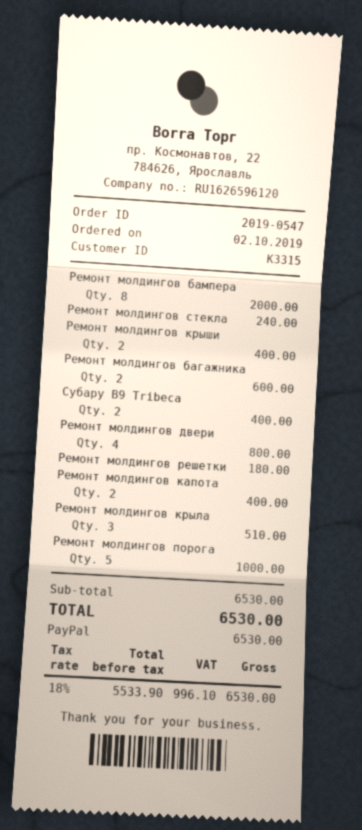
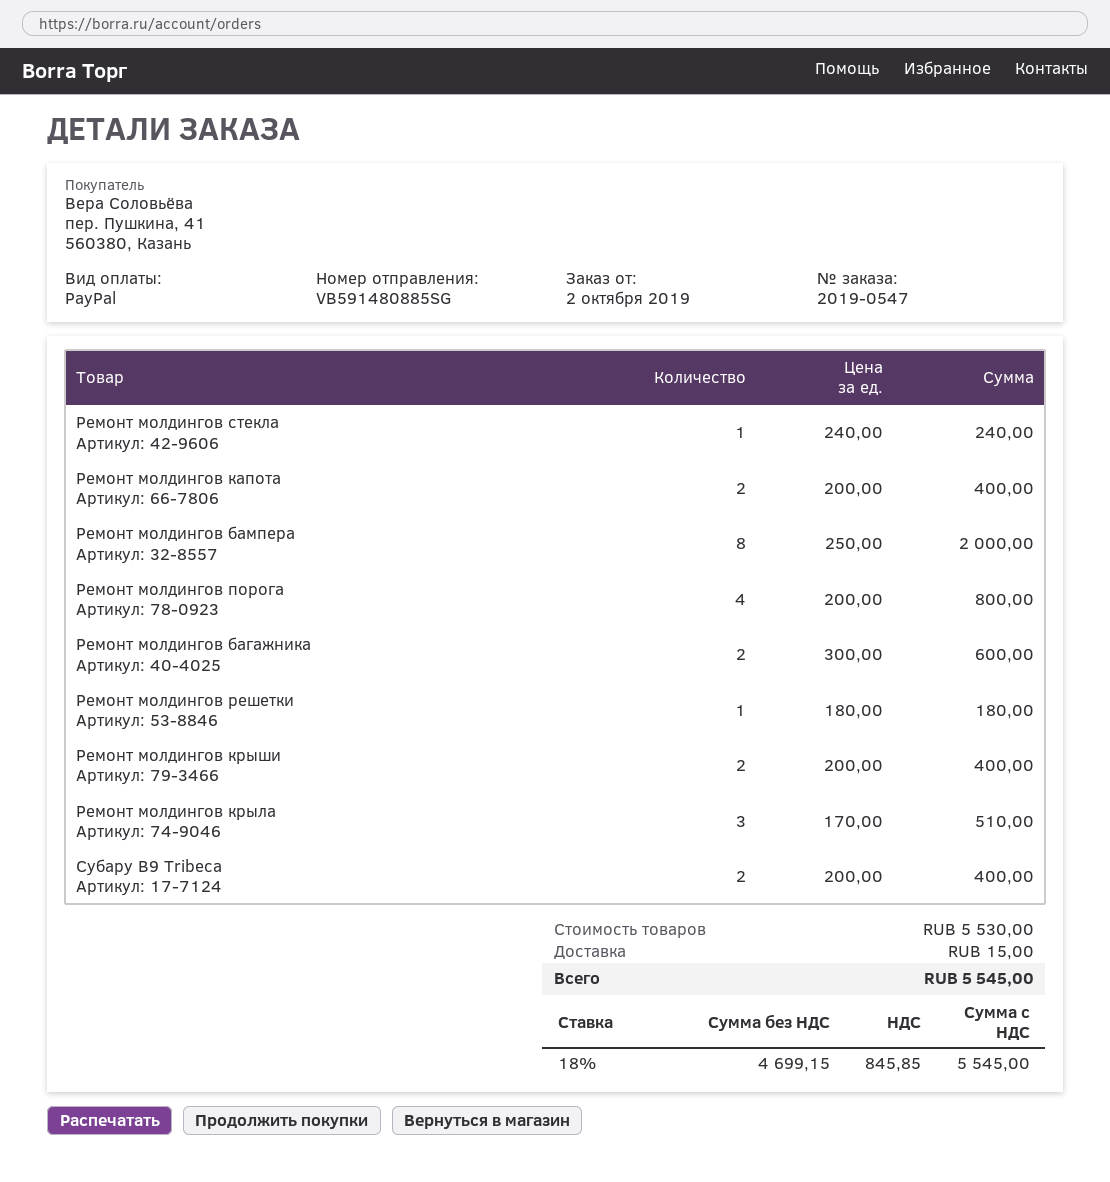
Ремонт молдингов двери: 4 for 800.00 -> none
Ремонт молдингов порога: 5 for 1000.00 -> 4 for 800.00
subtotal: 6530.00 -> 5530.00
shipping: none -> 15.00
net: 5533.90 -> 4699.15
tax: 18% = 996.10 -> 18% = 845.85
total: 6530.00 -> 5545.00

